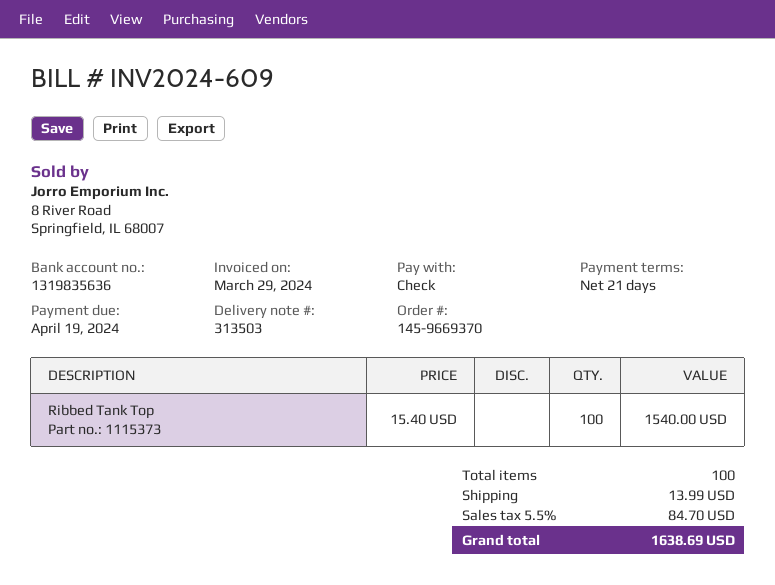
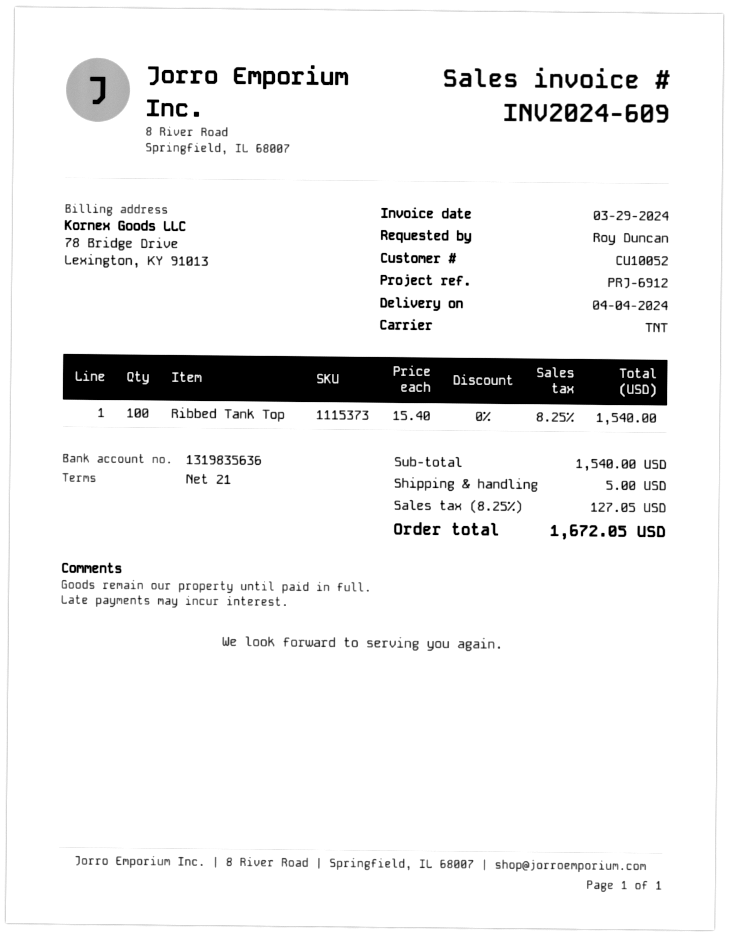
shipping: 13.99 -> 5.00
tax: 5.5% = 84.70 -> 8.25% = 127.05
total: 1638.69 -> 1672.05

